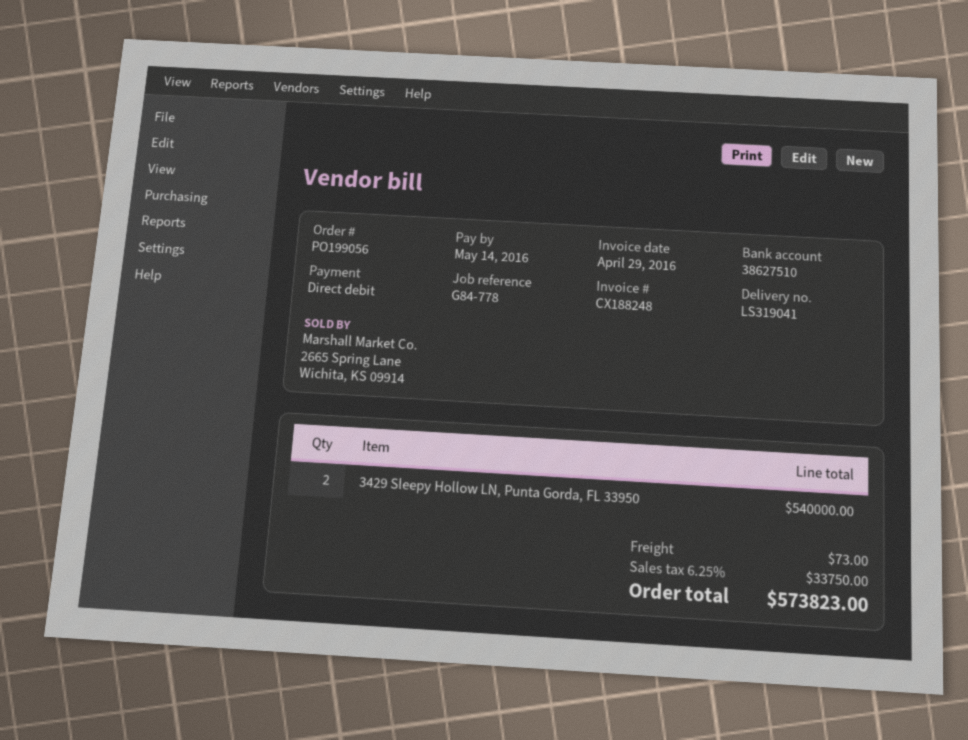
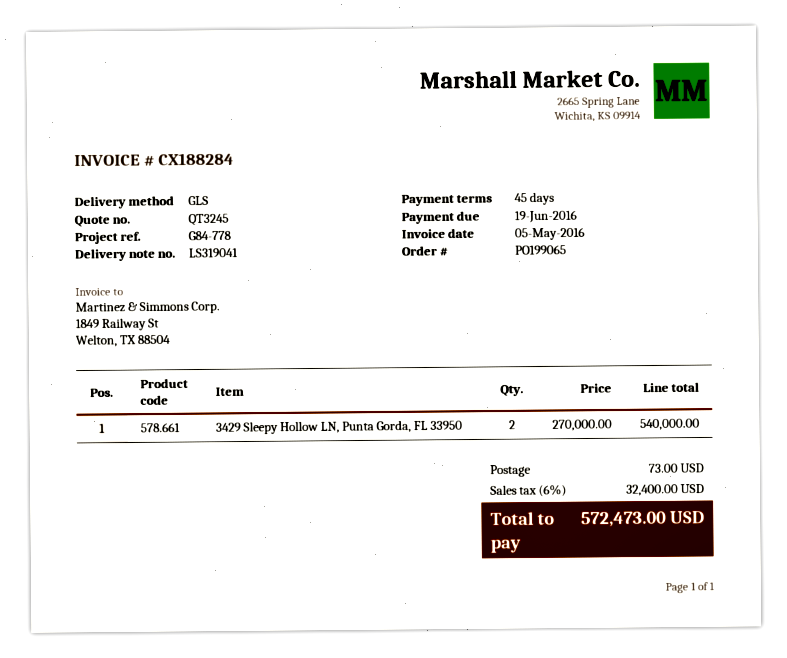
order number: PO199056 -> PO199065
invoice number: CX188248 -> CX188284
invoice date: 2016-04-29 -> 2016-05-05
due date: 2016-05-14 -> 2016-06-19
tax: 6.25% = 33750.00 -> 6% = 32400.00
total: 573823.00 -> 572473.00

